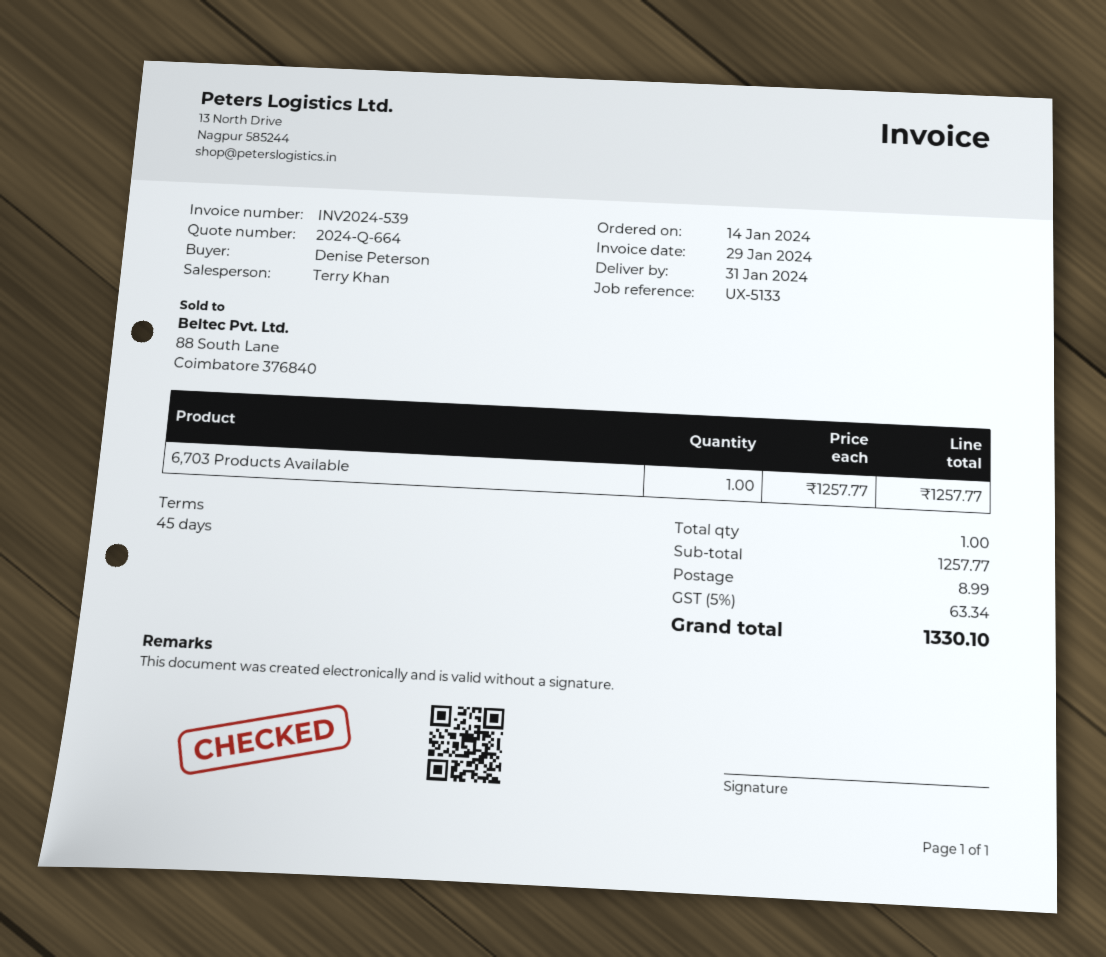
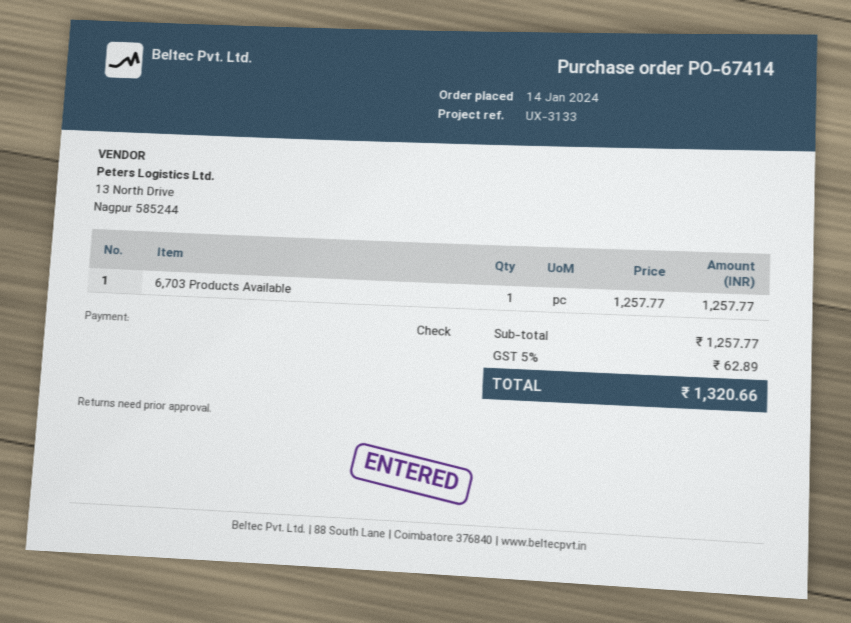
reference: UX-5133 -> UX-3133
shipping: 8.99 -> none
tax: 5% = 63.34 -> 5% = 62.89
total: 1330.10 -> 1320.66

